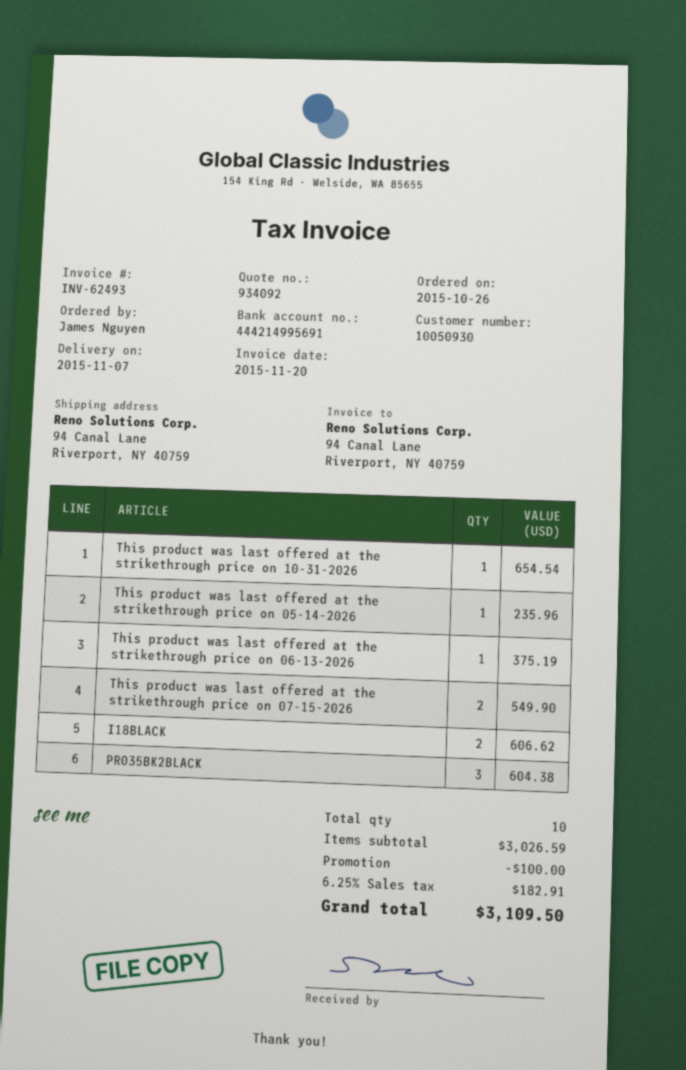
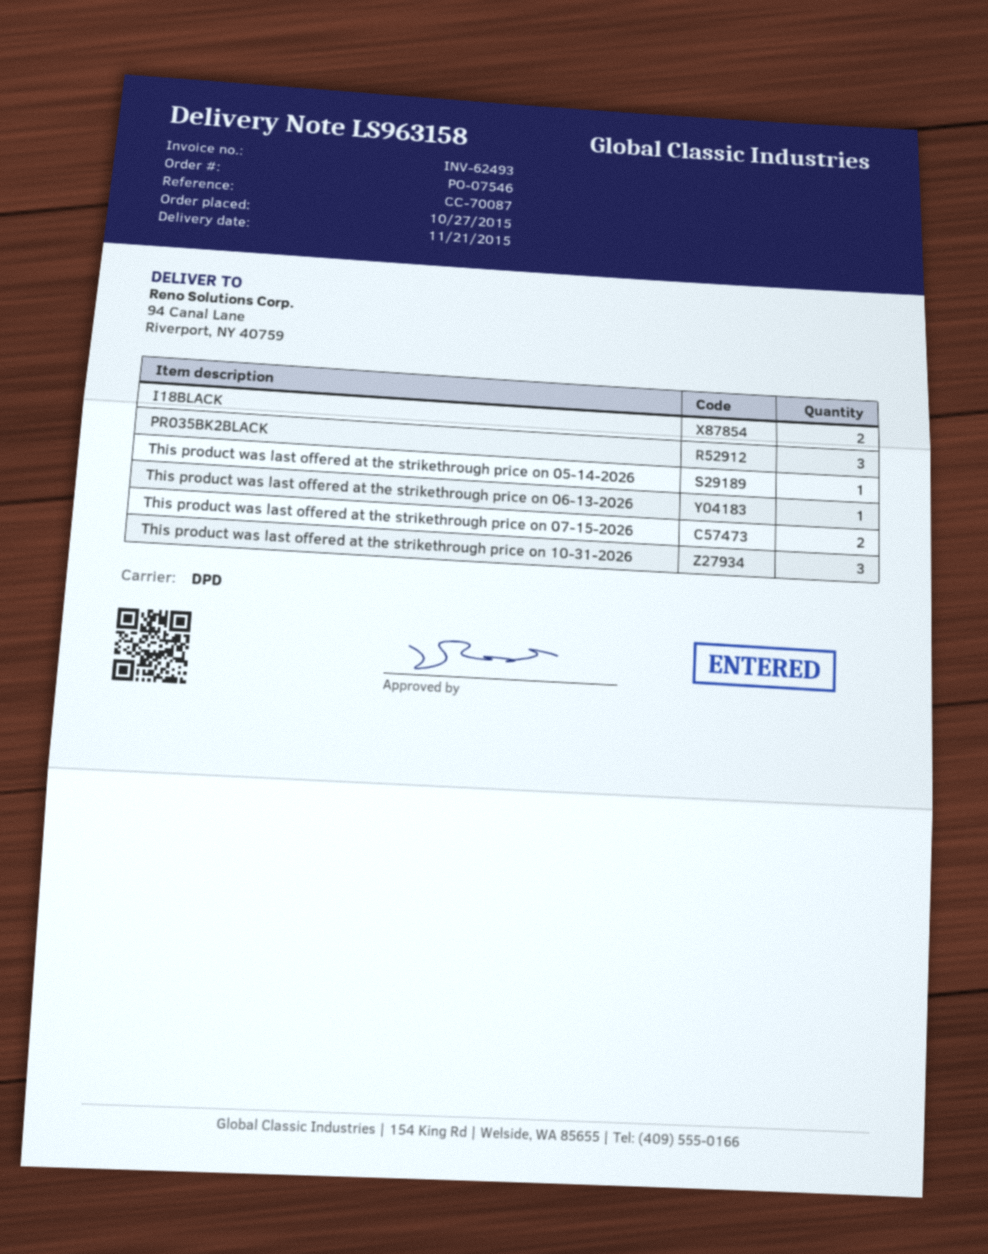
order date: 2015-10-26 -> 2015-10-27
delivery date: 2015-11-07 -> 2015-11-21
This product was last offered at the strikethrough price on 10-31-2026: 1 -> 3

